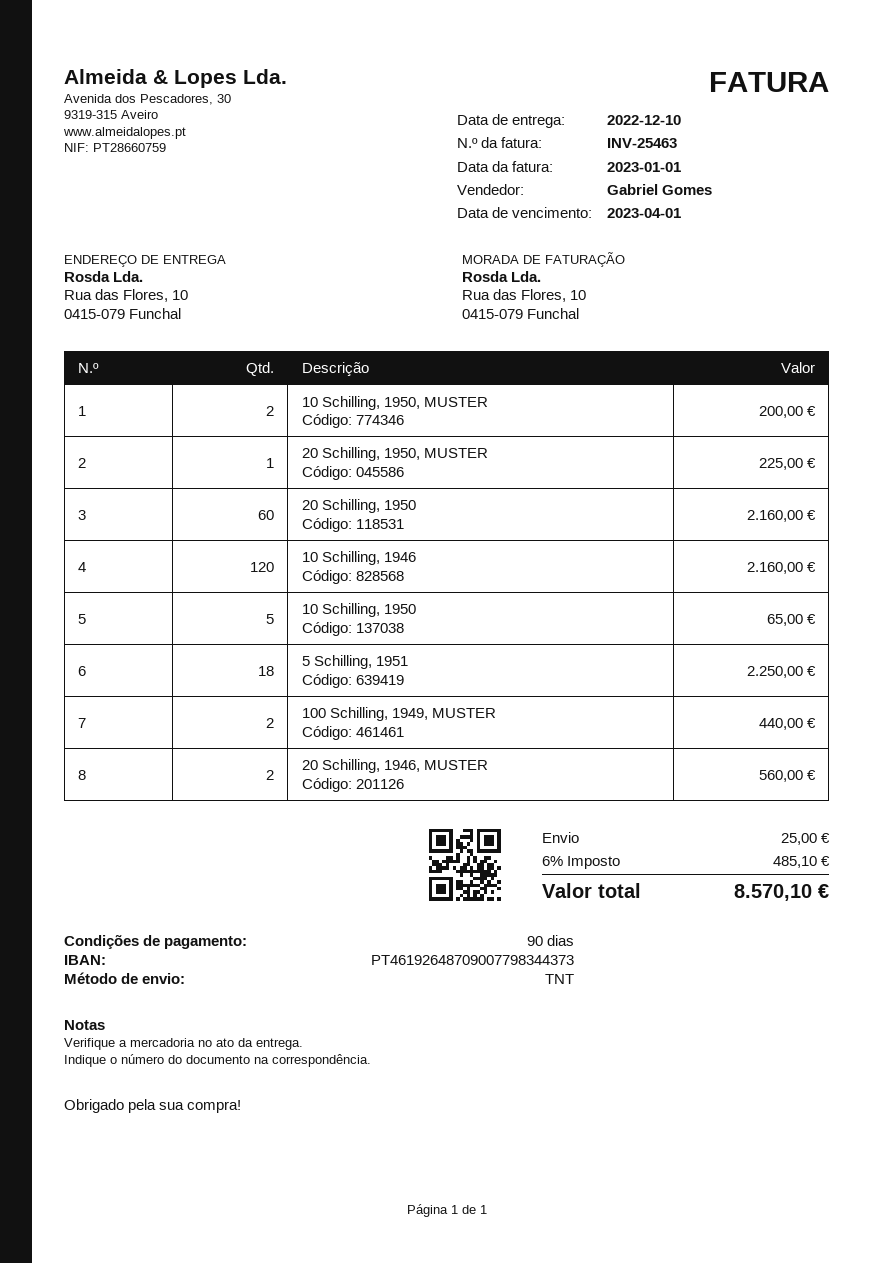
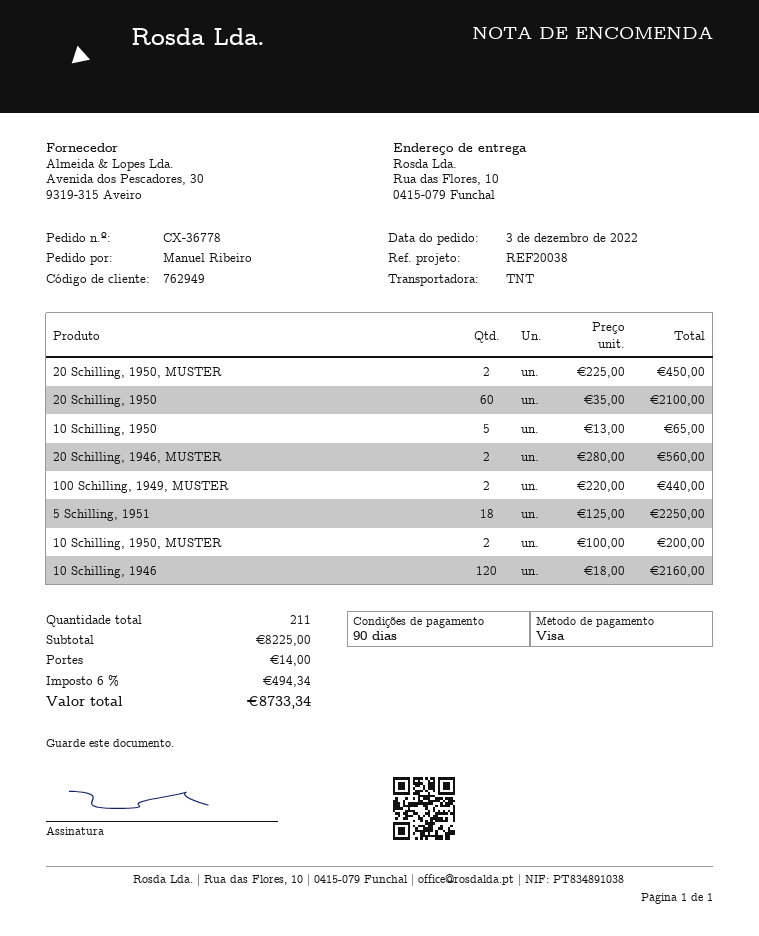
20 Schilling, 1950, MUSTER: 1 for 225.00 -> 2 for 450.00
20 Schilling, 1950: 60 for 2160.00 -> 60 for 2100.00
shipping: 25.00 -> 14.00
tax: 6% = 485.10 -> 6% = 494.34
total: 8570.10 -> 8733.34

